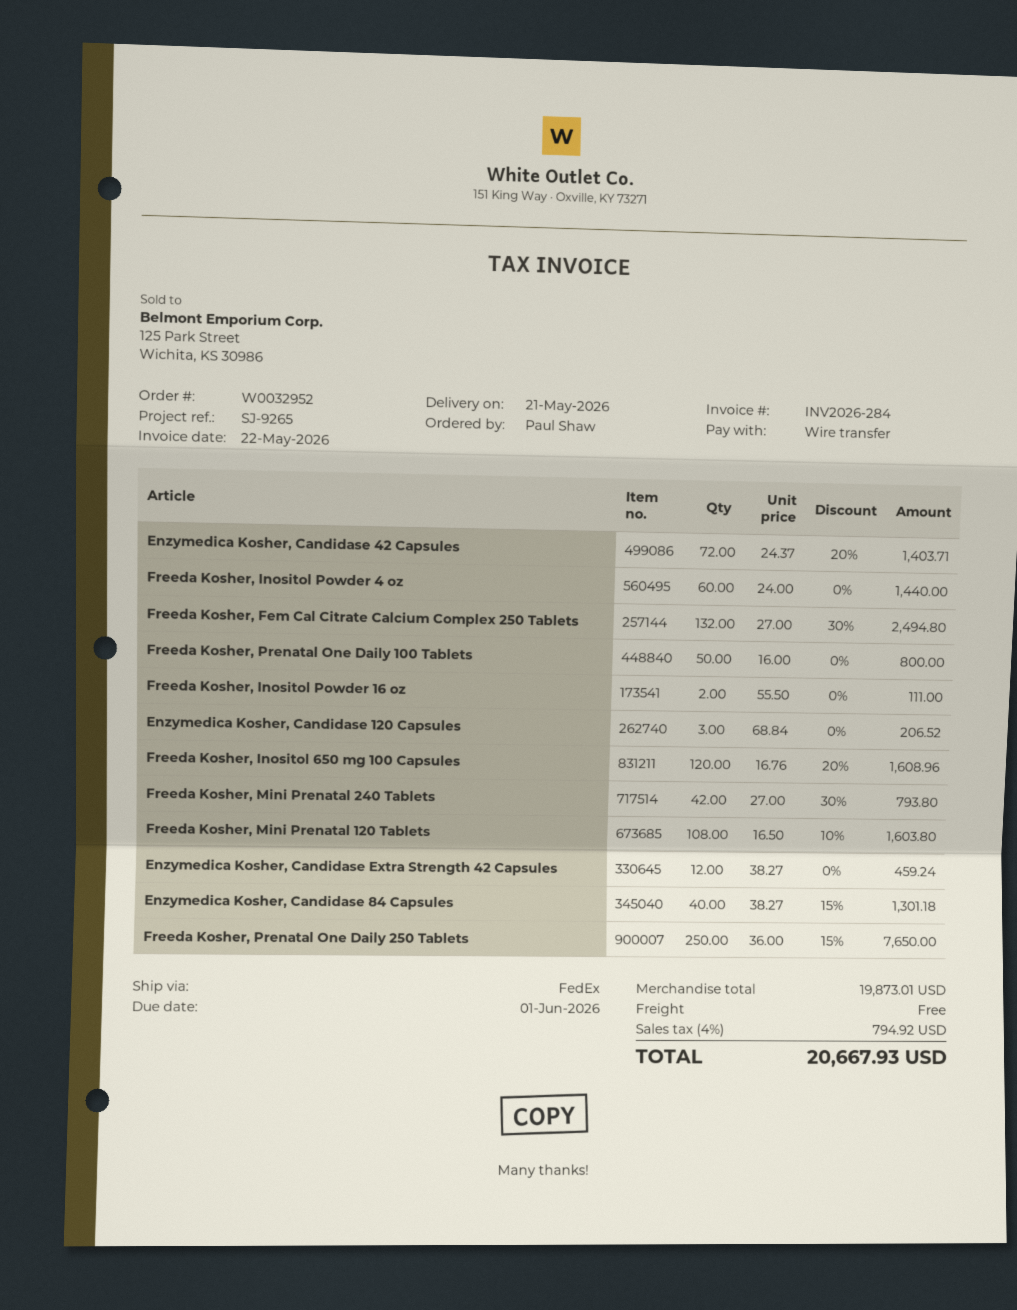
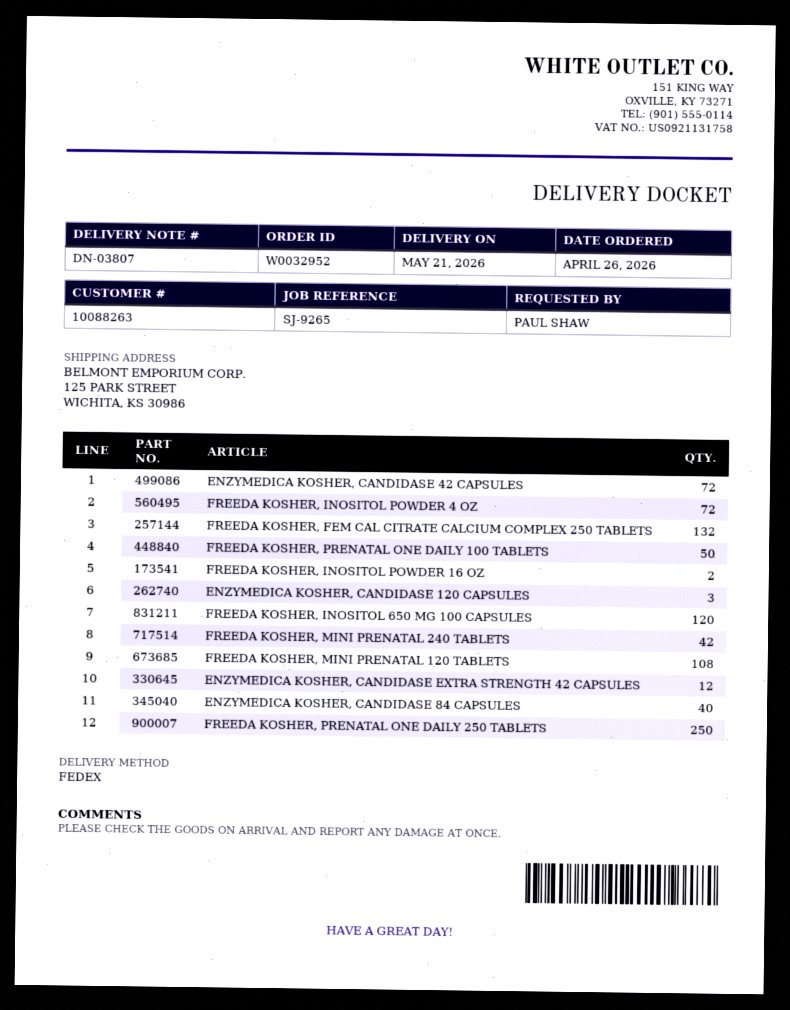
Freeda Kosher, Inositol Powder 4 oz: 60 -> 72

